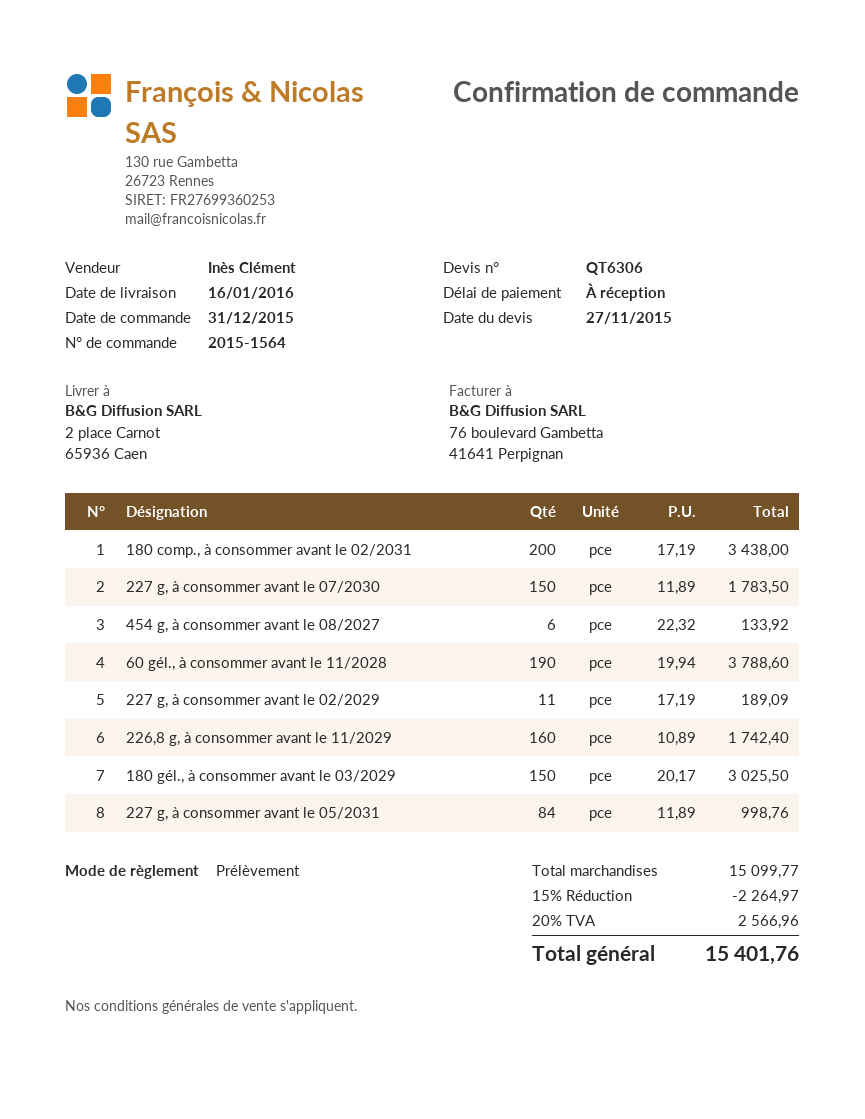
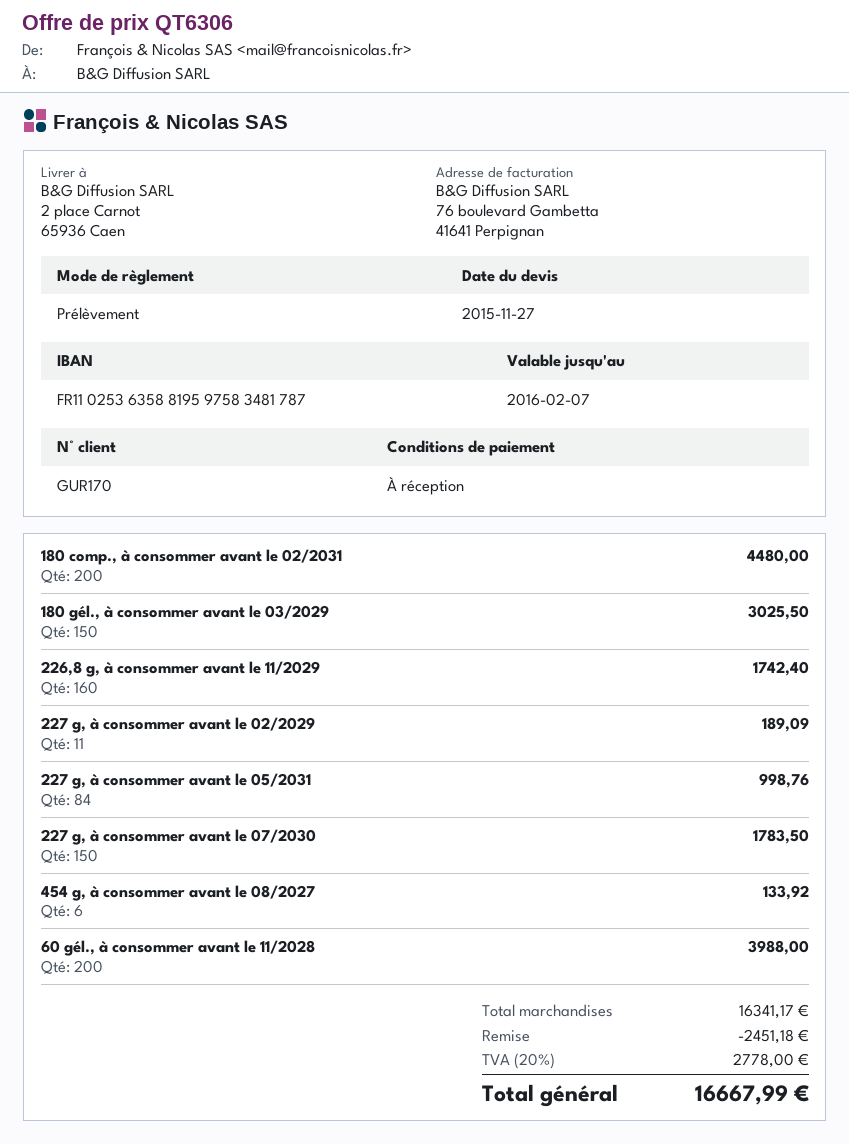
180 comp., à consommer avant le 02/2031: 200 for 3438.00 -> 200 for 4480.00
60 gél., à consommer avant le 11/2028: 190 for 3788.60 -> 200 for 3988.00
subtotal: 15099.77 -> 16341.17
discount: 2264.97 -> 2451.18
tax: 20% = 2566.96 -> 20% = 2778.00
total: 15401.76 -> 16667.99

